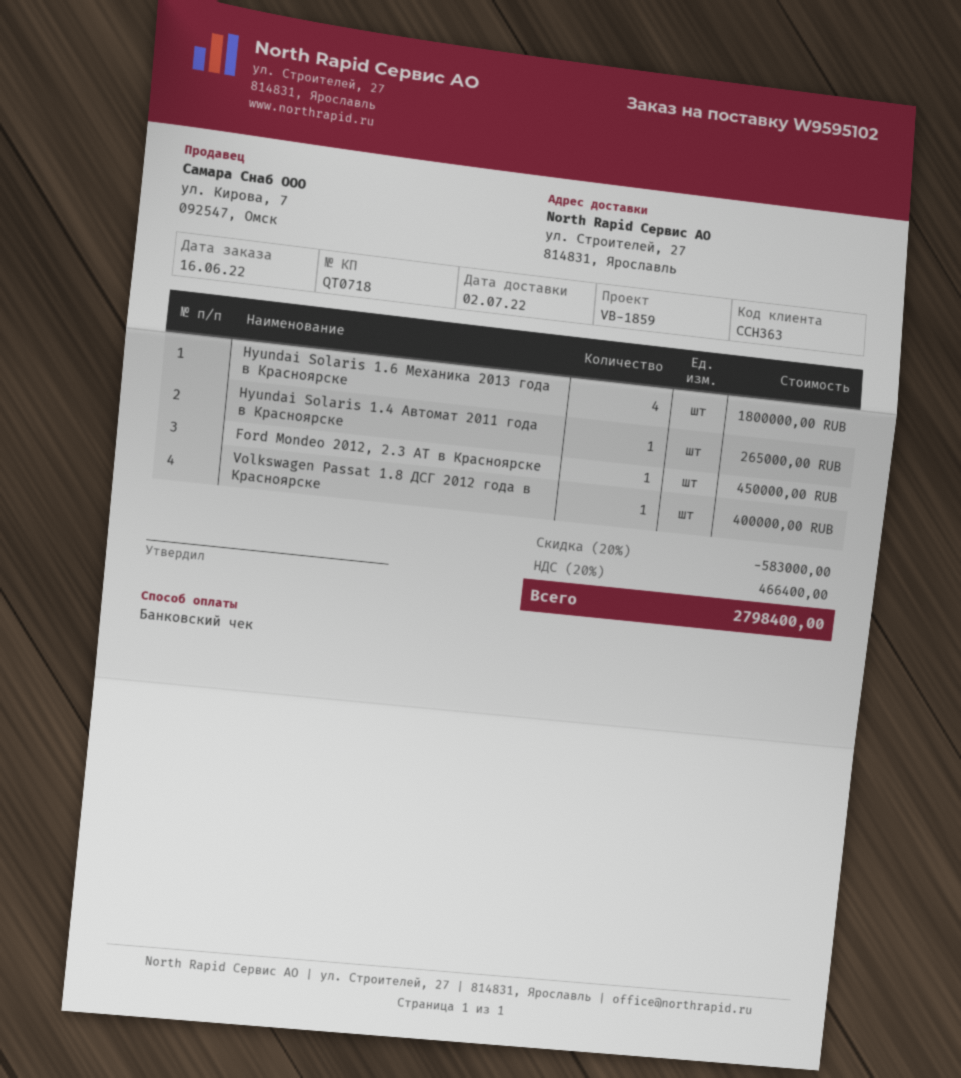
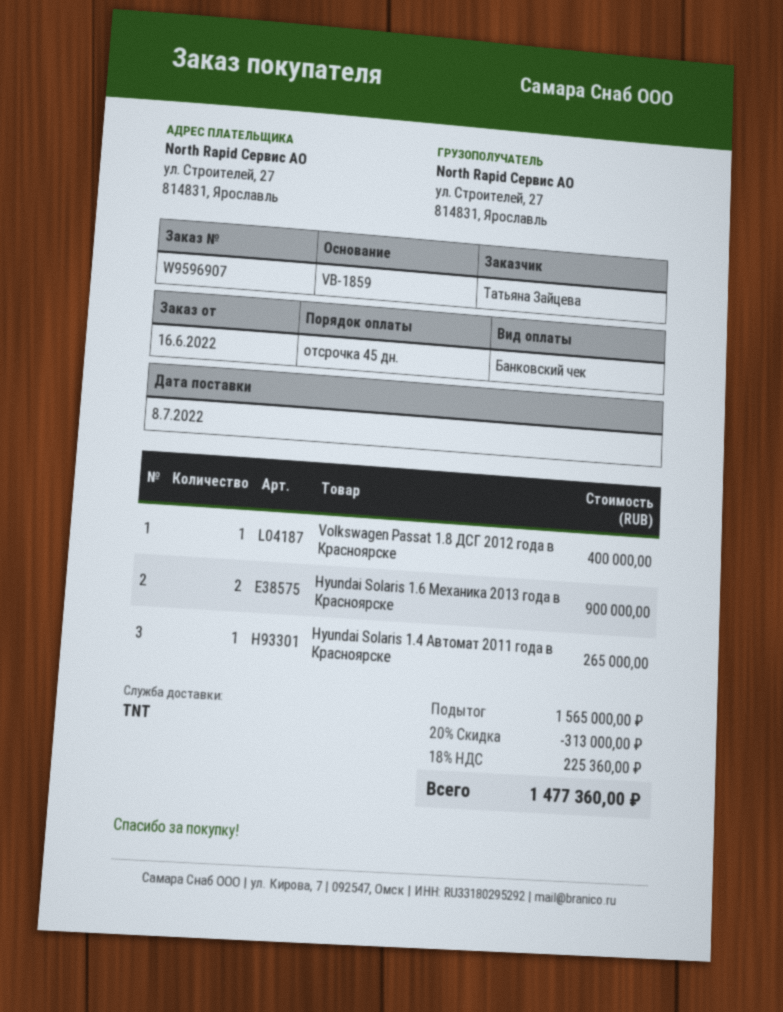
order number: W9595102 -> W9596907
delivery date: 2022-07-02 -> 2022-07-08
Hyundai Solaris 1.6 Механика 2013 года в Красноярске: 4 for 1800000.00 -> 2 for 900000.00
Ford Mondeo 2012, 2.3 АТ в Красноярске: 1 for 450000.00 -> none
discount: 20% = 583000.00 -> 20% = 313000.00
tax: 20% = 466400.00 -> 18% = 225360.00
total: 2798400.00 -> 1477360.00

